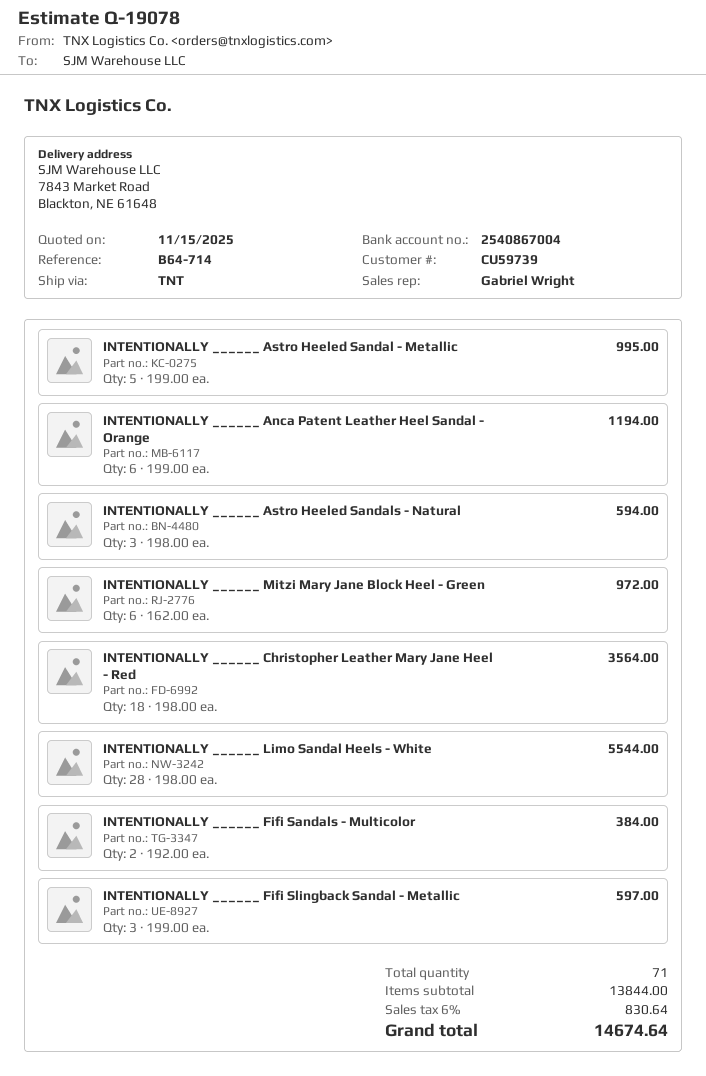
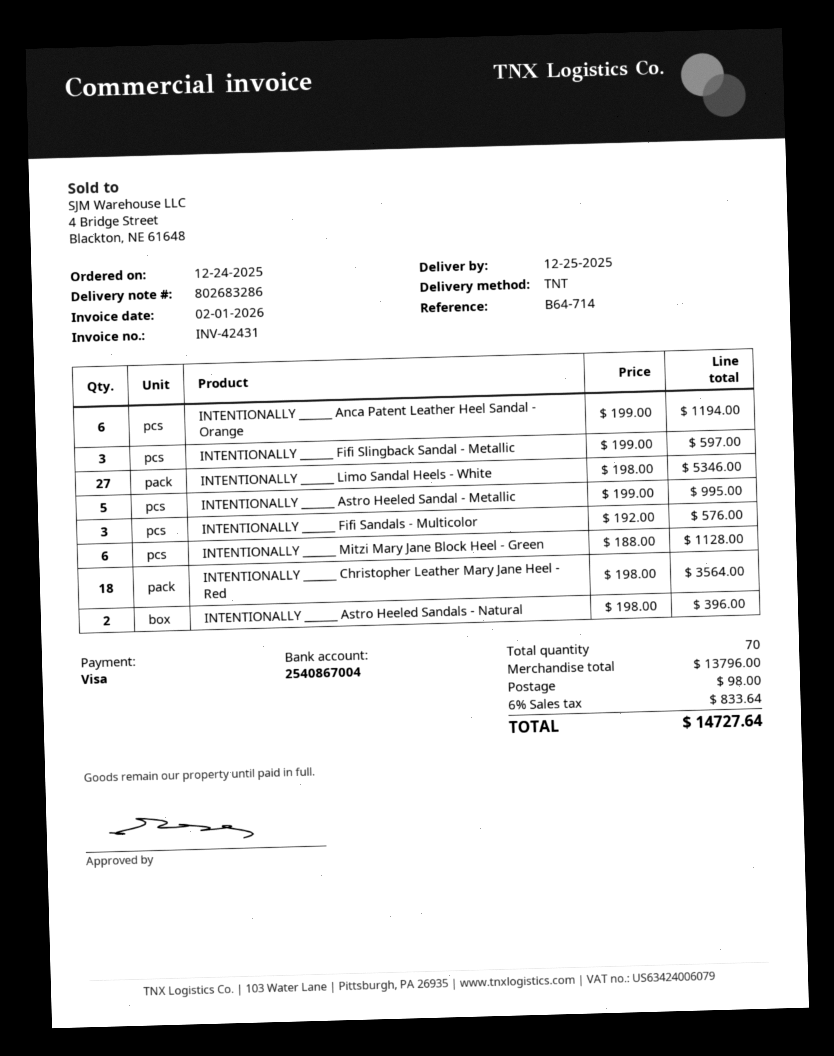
INTENTIONALLY ______ Astro Heeled Sandals - Natural: 3 x 198.00 = 594.00 -> 2 x 198.00 = 396.00
INTENTIONALLY ______ Mitzi Mary Jane Block Heel - Green: 6 x 162.00 = 972.00 -> 6 x 188.00 = 1128.00
INTENTIONALLY ______ Limo Sandal Heels - White: 28 x 198.00 = 5544.00 -> 27 x 198.00 = 5346.00
INTENTIONALLY ______ Fifi Sandals - Multicolor: 2 x 192.00 = 384.00 -> 3 x 192.00 = 576.00
total quantity: 71 -> 70
subtotal: 13844.00 -> 13796.00
shipping: none -> 98.00
tax: 6% = 830.64 -> 6% = 833.64
total: 14674.64 -> 14727.64

